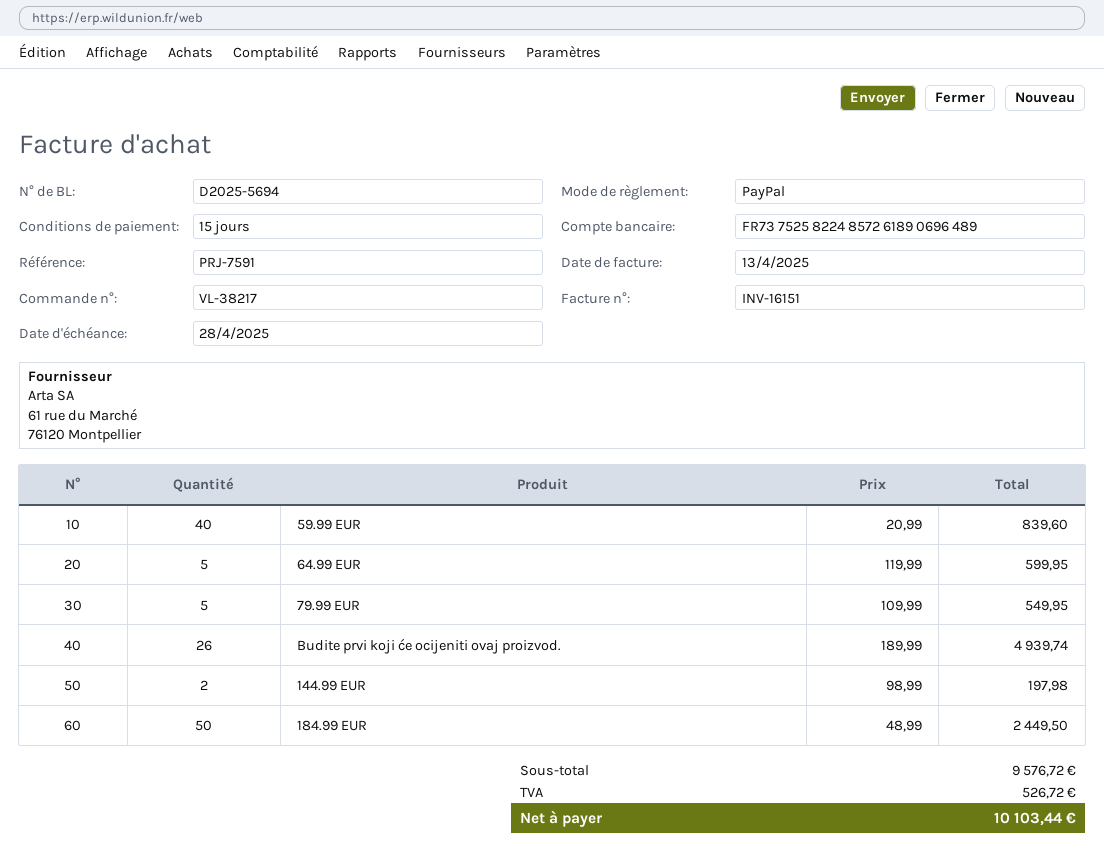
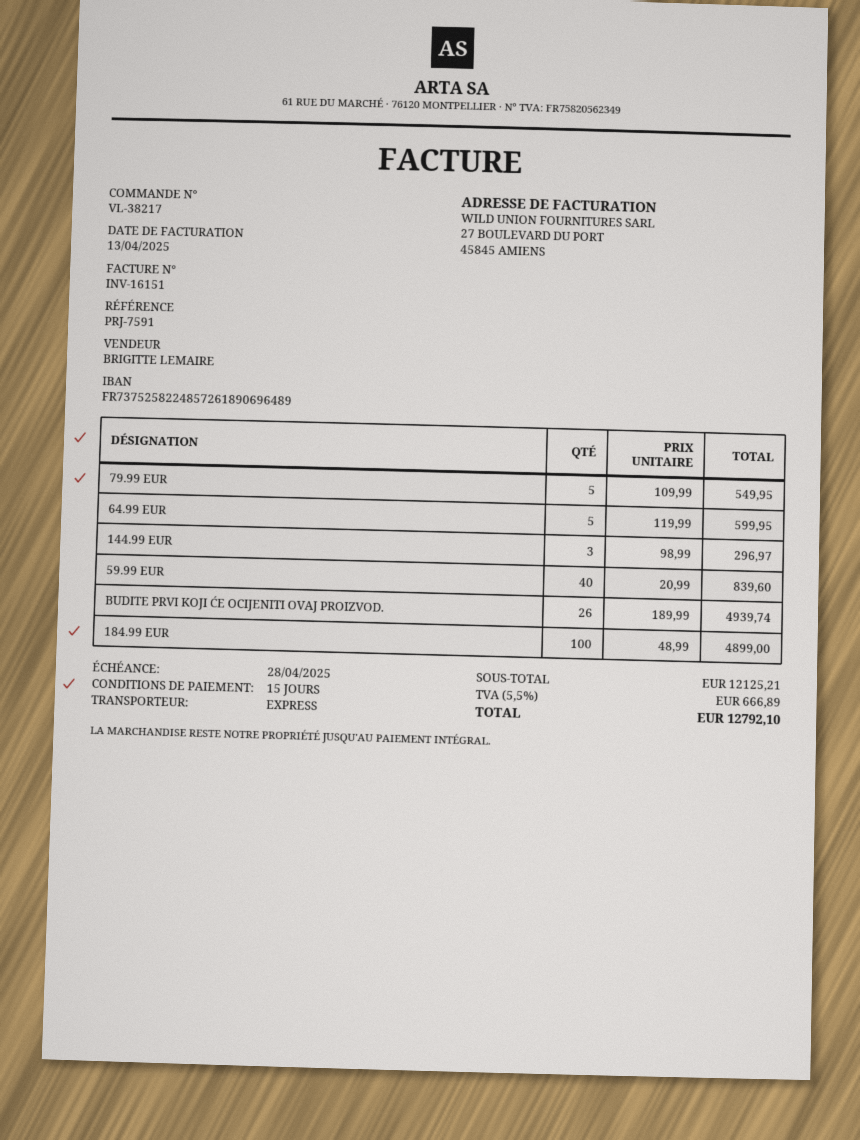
144.99 EUR: 2 x 98.99 = 197.98 -> 3 x 98.99 = 296.97
184.99 EUR: 50 x 48.99 = 2449.50 -> 100 x 48.99 = 4899.00
subtotal: 9576.72 -> 12125.21
tax: 526.72 -> 666.89
total: 10103.44 -> 12792.10

